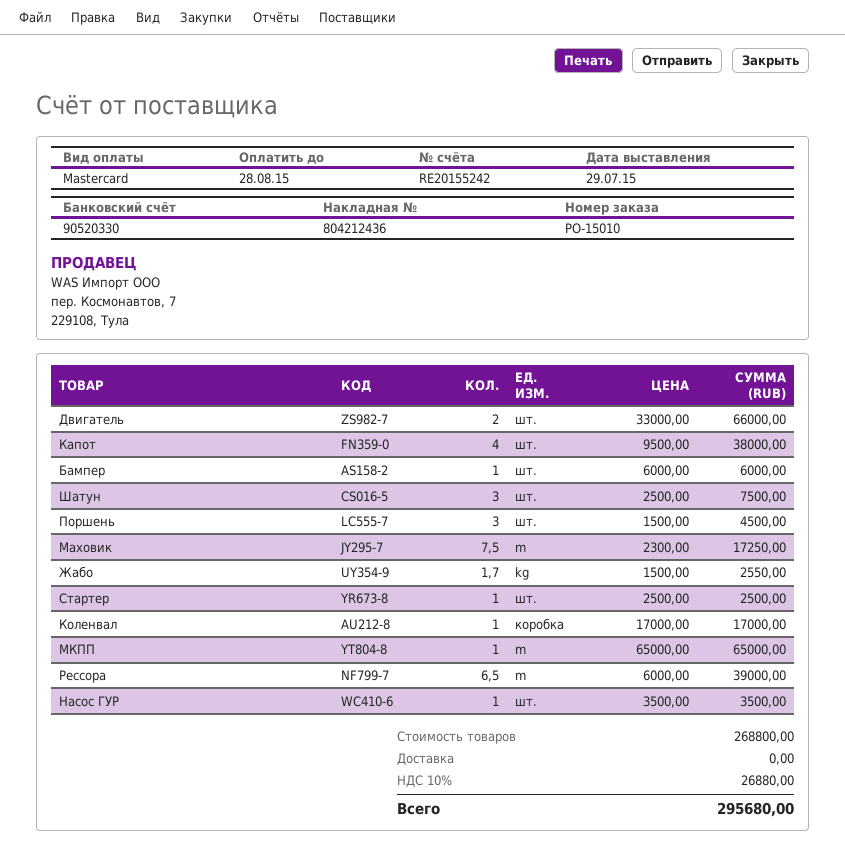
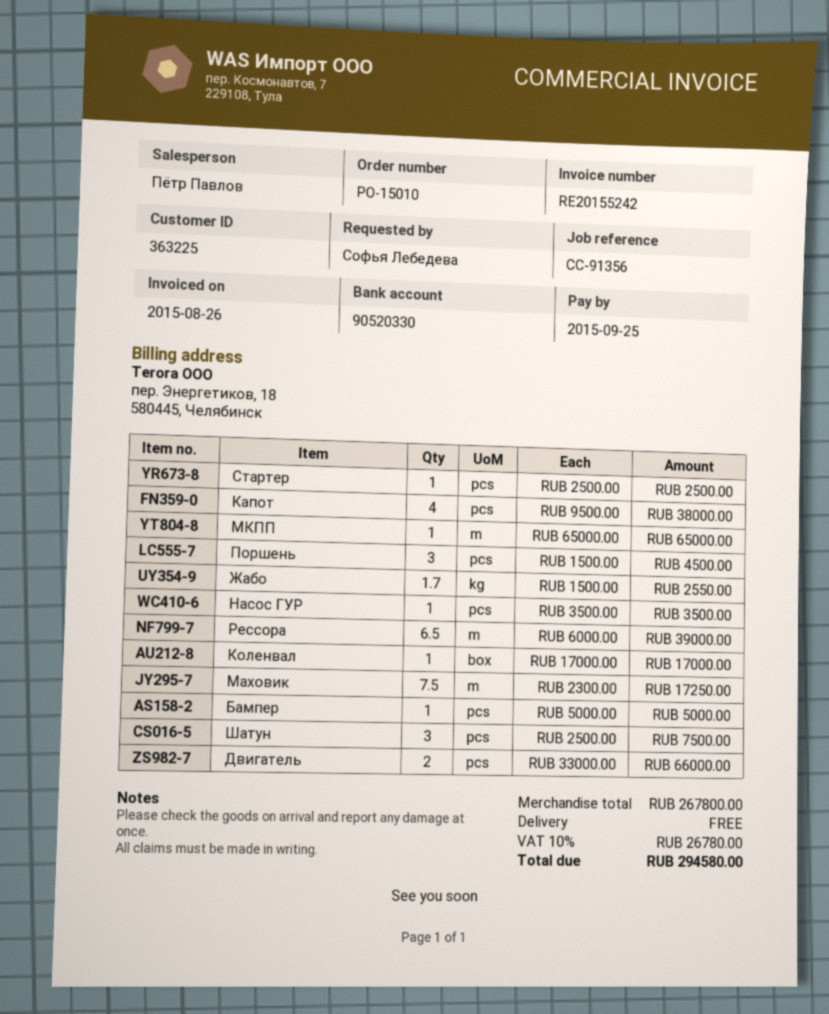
invoice date: 2015-07-29 -> 2015-08-26
due date: 2015-08-28 -> 2015-09-25
Бампер: 1 x 6000.00 = 6000.00 -> 1 x 5000.00 = 5000.00
subtotal: 268800.00 -> 267800.00
tax: 10% = 26880.00 -> 10% = 26780.00
total: 295680.00 -> 294580.00

